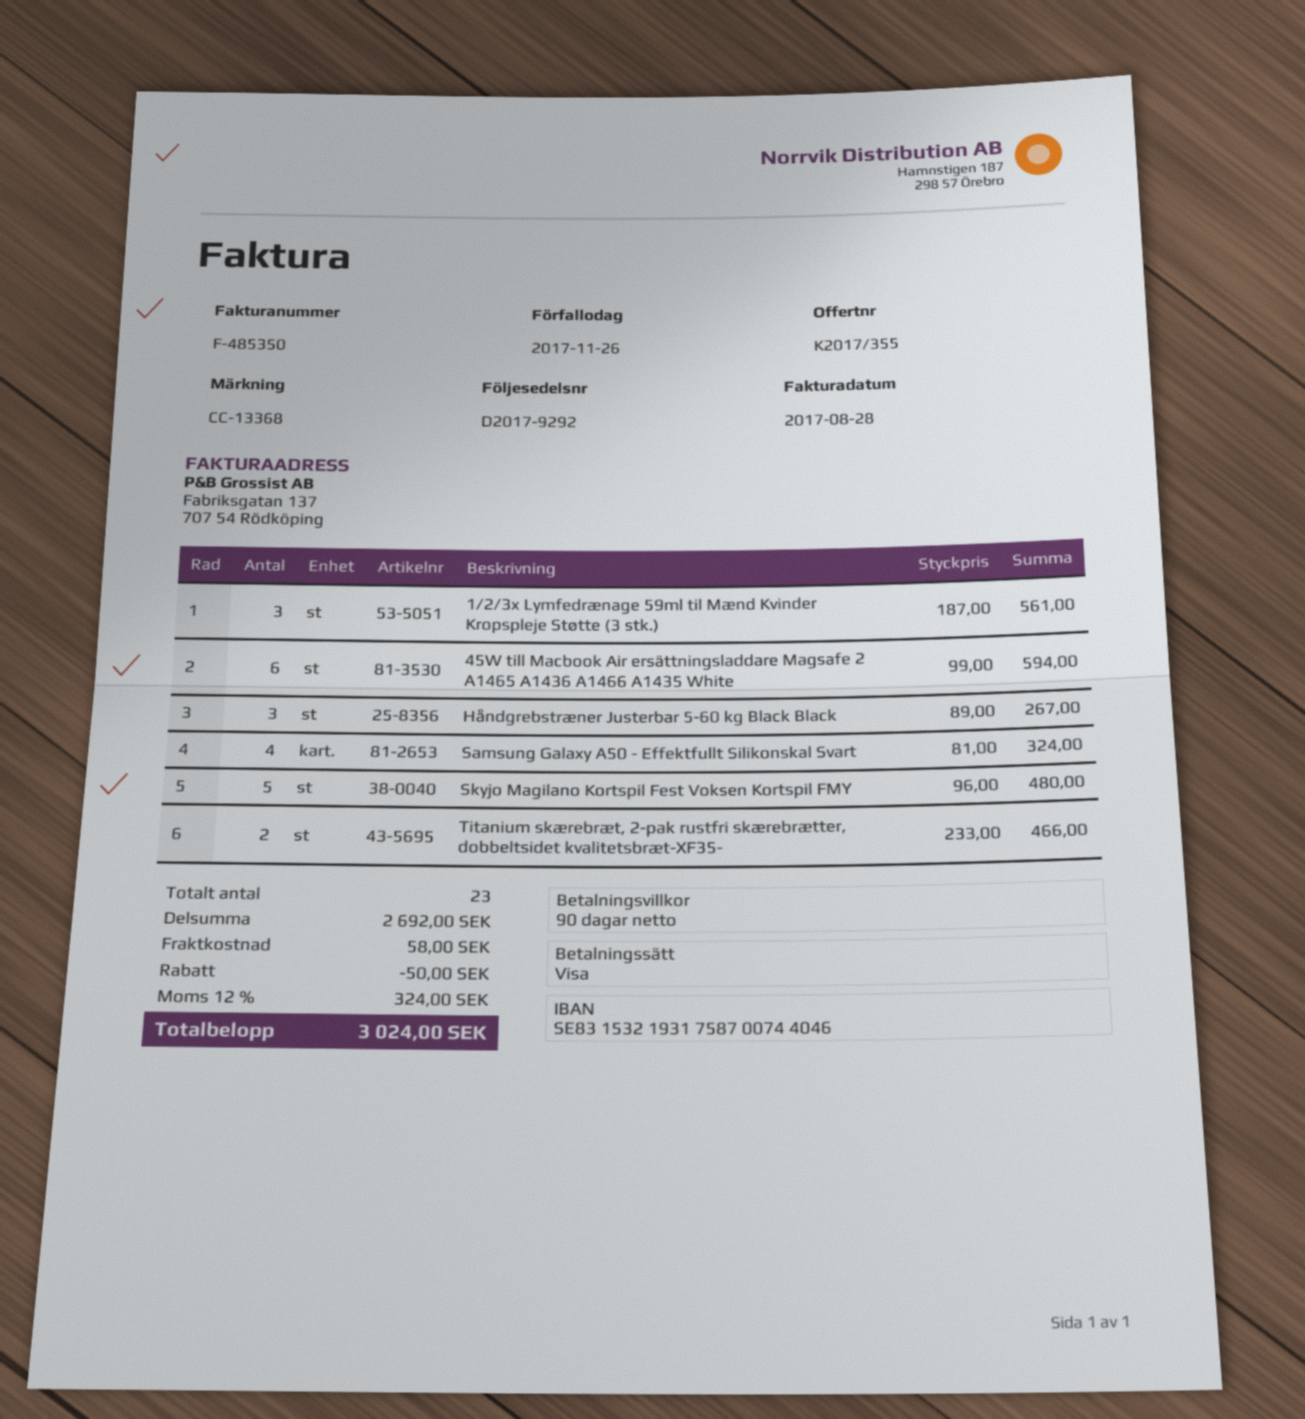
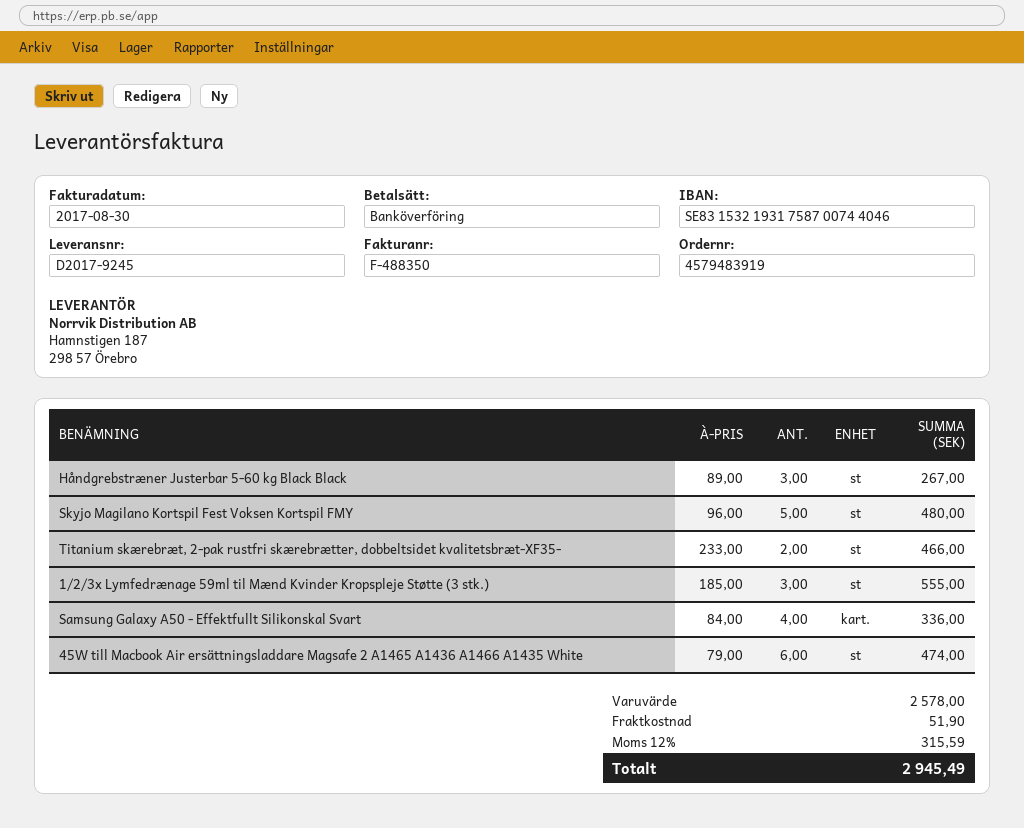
delivery note number: D2017-9292 -> D2017-9245
invoice number: F-485350 -> F-488350
invoice date: 2017-08-28 -> 2017-08-30
payment method: Visa -> bank transfer
1/2/3x Lymfedrænage 59ml til Mænd Kvinder Kropspleje Støtte (3 stk.): 3 x 187.00 = 561.00 -> 3 x 185.00 = 555.00
45W till Macbook Air ersättningsladdare Magsafe 2 A1465 A1436 A1466 A1435 White: 6 x 99.00 = 594.00 -> 6 x 79.00 = 474.00
Samsung Galaxy A50 - Effektfullt Silikonskal Svart: 4 x 81.00 = 324.00 -> 4 x 84.00 = 336.00
subtotal: 2692.00 -> 2578.00
discount: 50.00 -> none
shipping: 58.00 -> 51.90
tax: 12% = 324.00 -> 12% = 315.59
total: 3024.00 -> 2945.49

